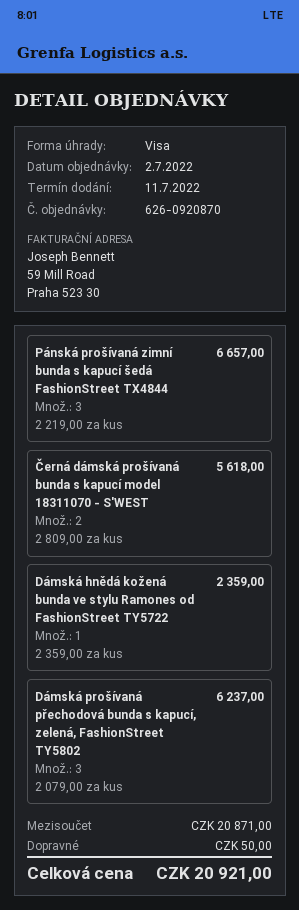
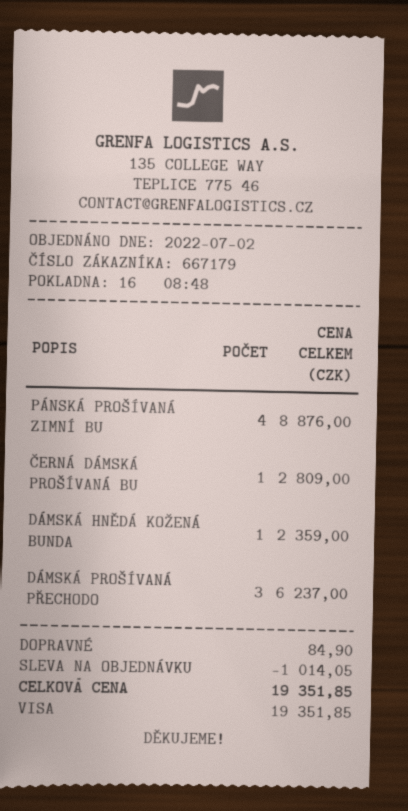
Pánská prošívaná zimní bunda s kapucí šedá FashionStreet TX4844: 3 for 6657.00 -> 4 for 8876.00
Černá dámská prošívaná bunda s kapucí model 18311070 - S'WEST: 2 for 5618.00 -> 1 for 2809.00
discount: none -> 1014.05
shipping: 50.00 -> 84.90
total: 20921.00 -> 19351.85

